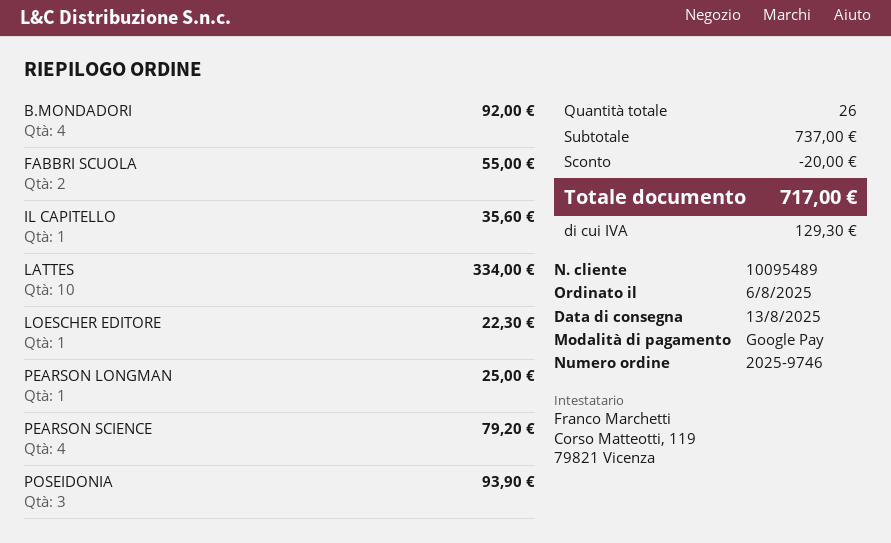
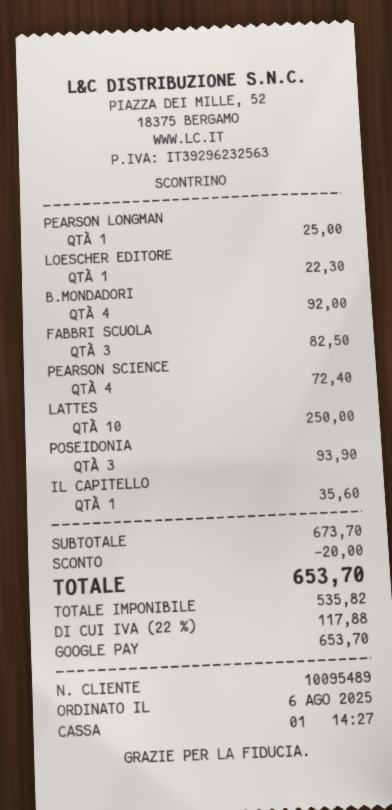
FABBRI SCUOLA: 2 for 55.00 -> 3 for 82.50
LATTES: 10 for 334.00 -> 10 for 250.00
PEARSON SCIENCE: 4 for 79.20 -> 4 for 72.40
subtotal: 737.00 -> 673.70
tax: 129.30 -> 117.88
total: 717.00 -> 653.70

